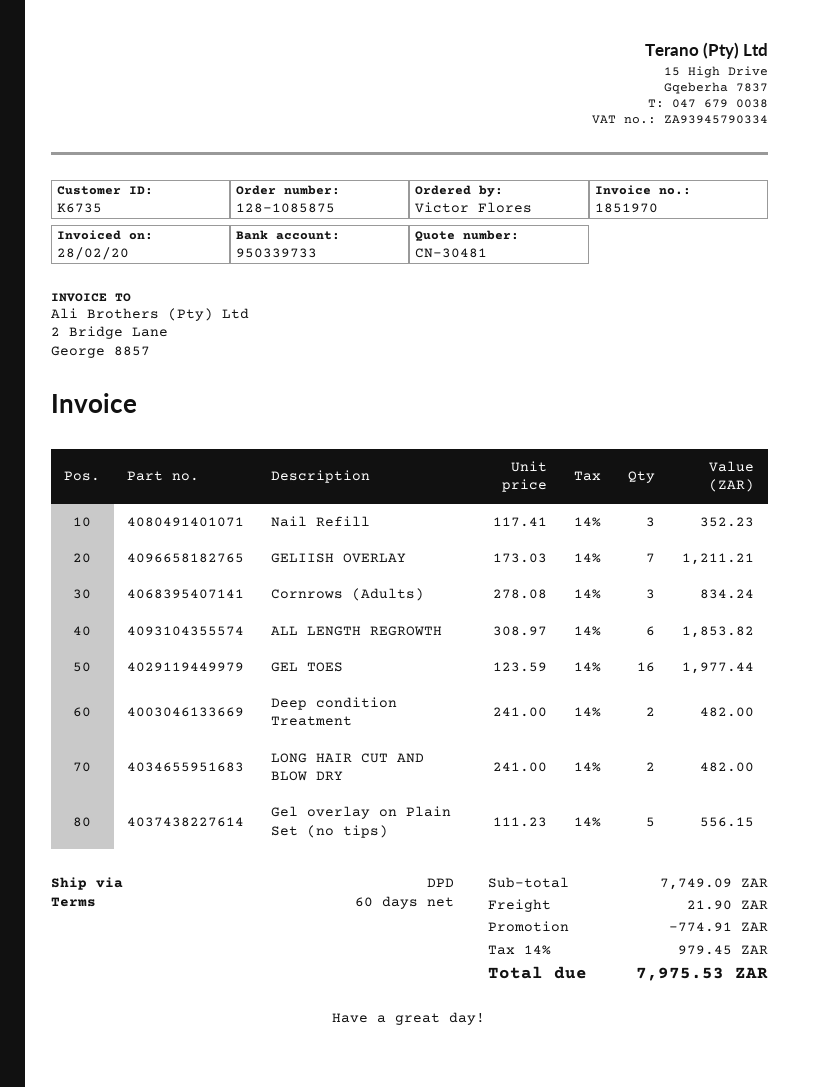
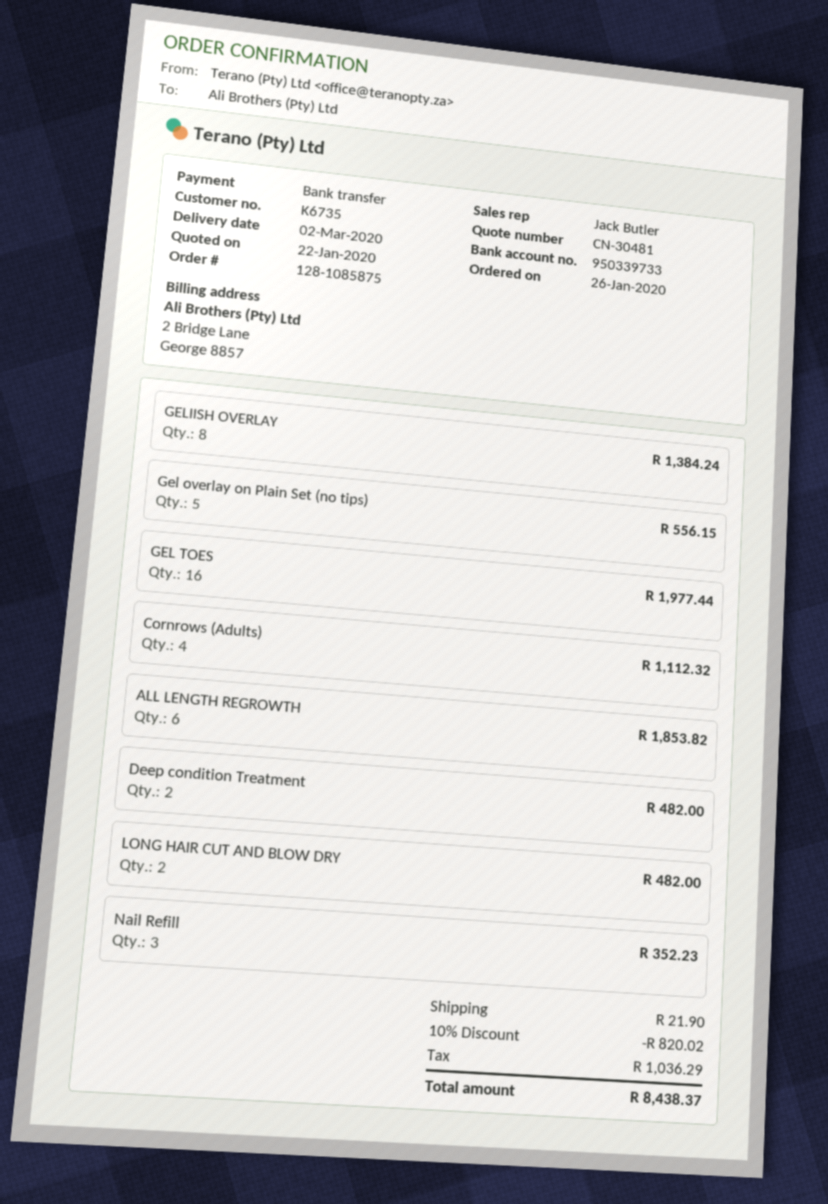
GELIISH OVERLAY: 7 for 1211.21 -> 8 for 1384.24
Cornrows (Adults): 3 for 834.24 -> 4 for 1112.32
discount: 774.91 -> 820.02
tax: 979.45 -> 1036.29
total: 7975.53 -> 8438.37

